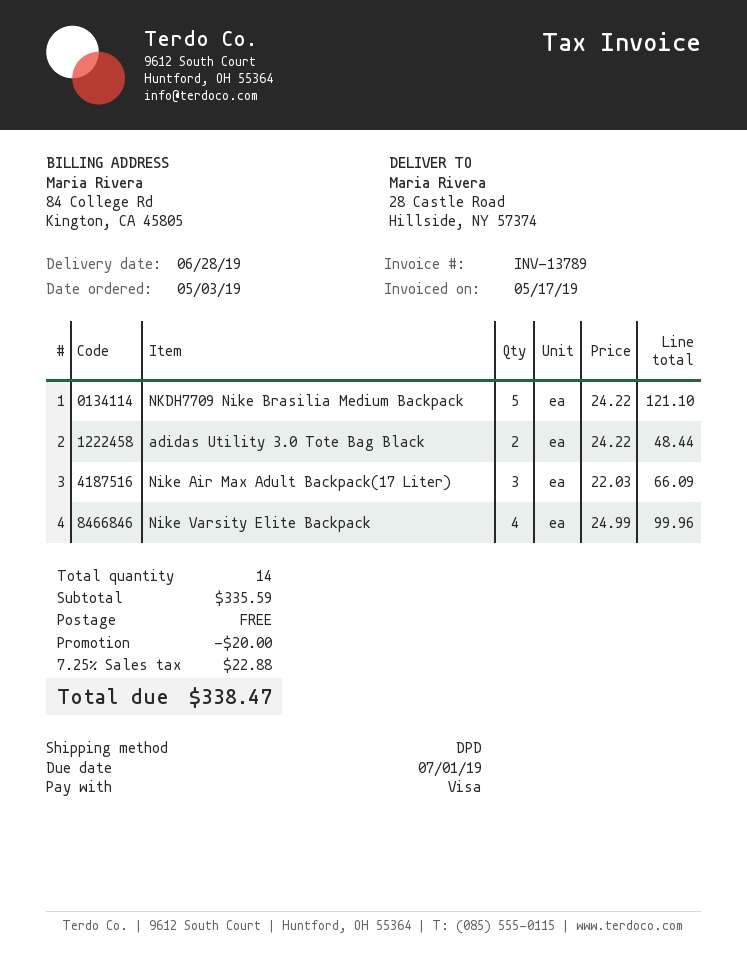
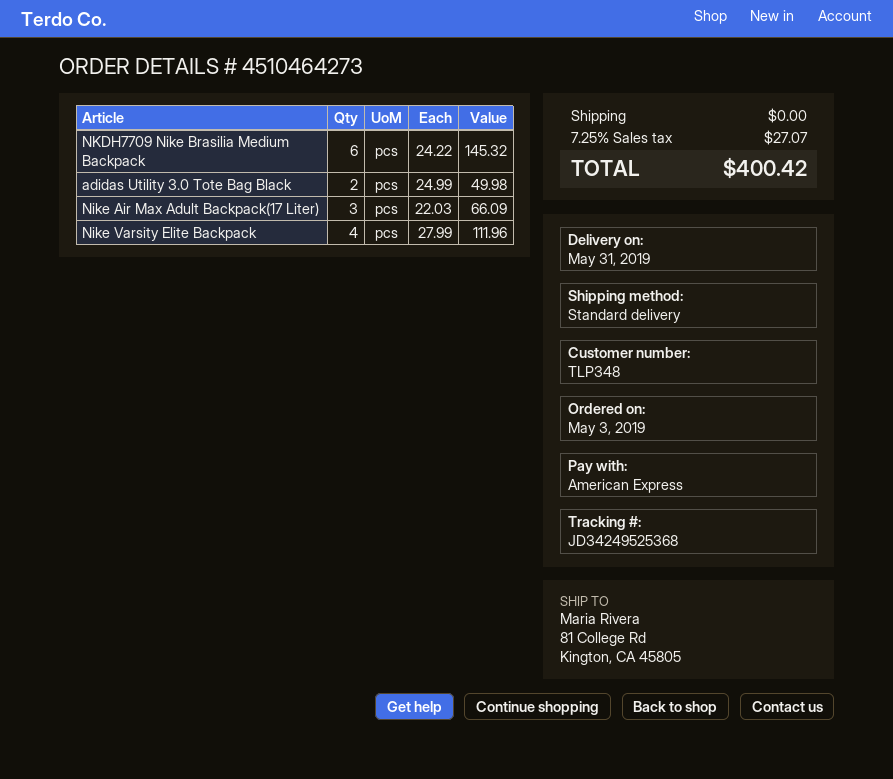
delivery date: 2019-06-28 -> 2019-05-31
payment method: Visa -> American Express
shipping method: DPD -> standard
ship to: 28 Castle Road, Hillside, NY 57374 -> 81 College Rd, Kington, CA 45805
NKDH7709 Nike Brasilia Medium Backpack: 5 x 24.22 = 121.10 -> 6 x 24.22 = 145.32
adidas Utility 3.0 Tote Bag Black: 2 x 24.22 = 48.44 -> 2 x 24.99 = 49.98
Nike Varsity Elite Backpack: 4 x 24.99 = 99.96 -> 4 x 27.99 = 111.96
discount: 20.00 -> none
tax: 7.25% = 22.88 -> 7.25% = 27.07
total: 338.47 -> 400.42

